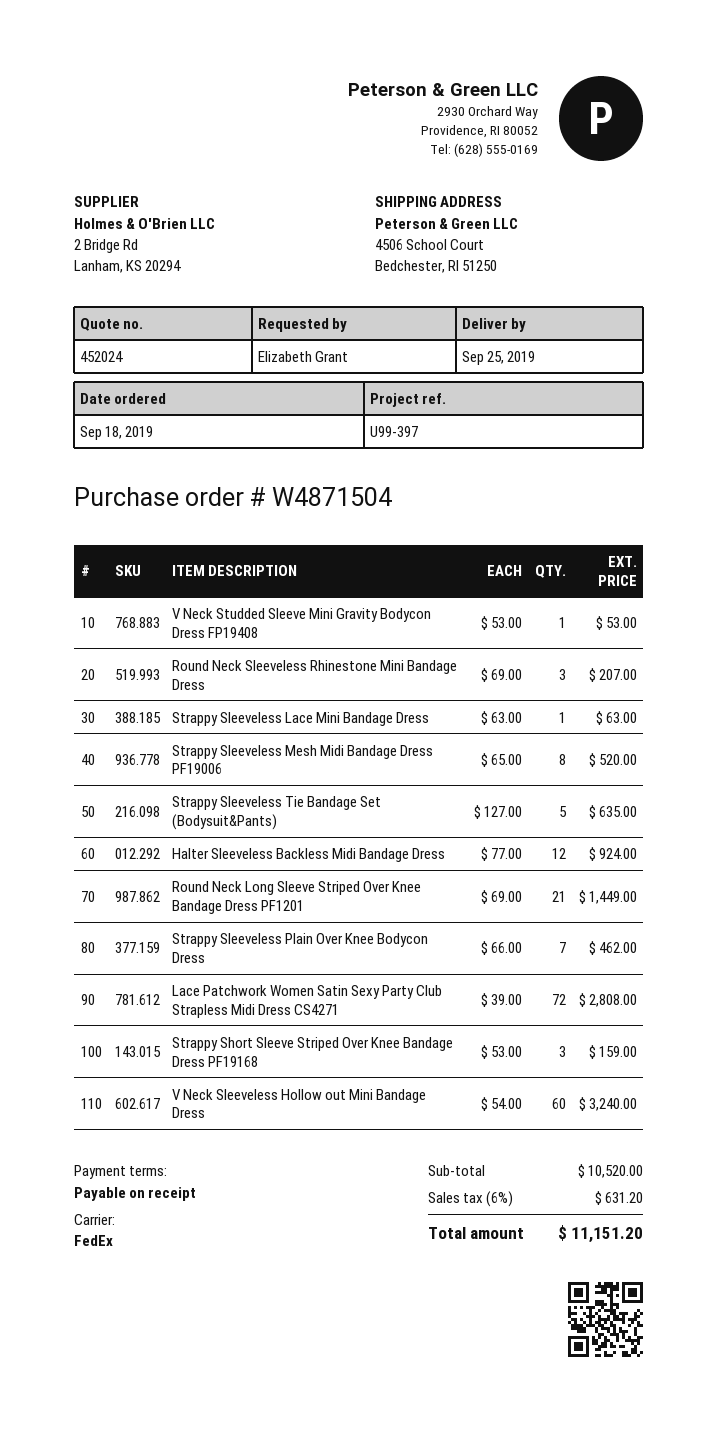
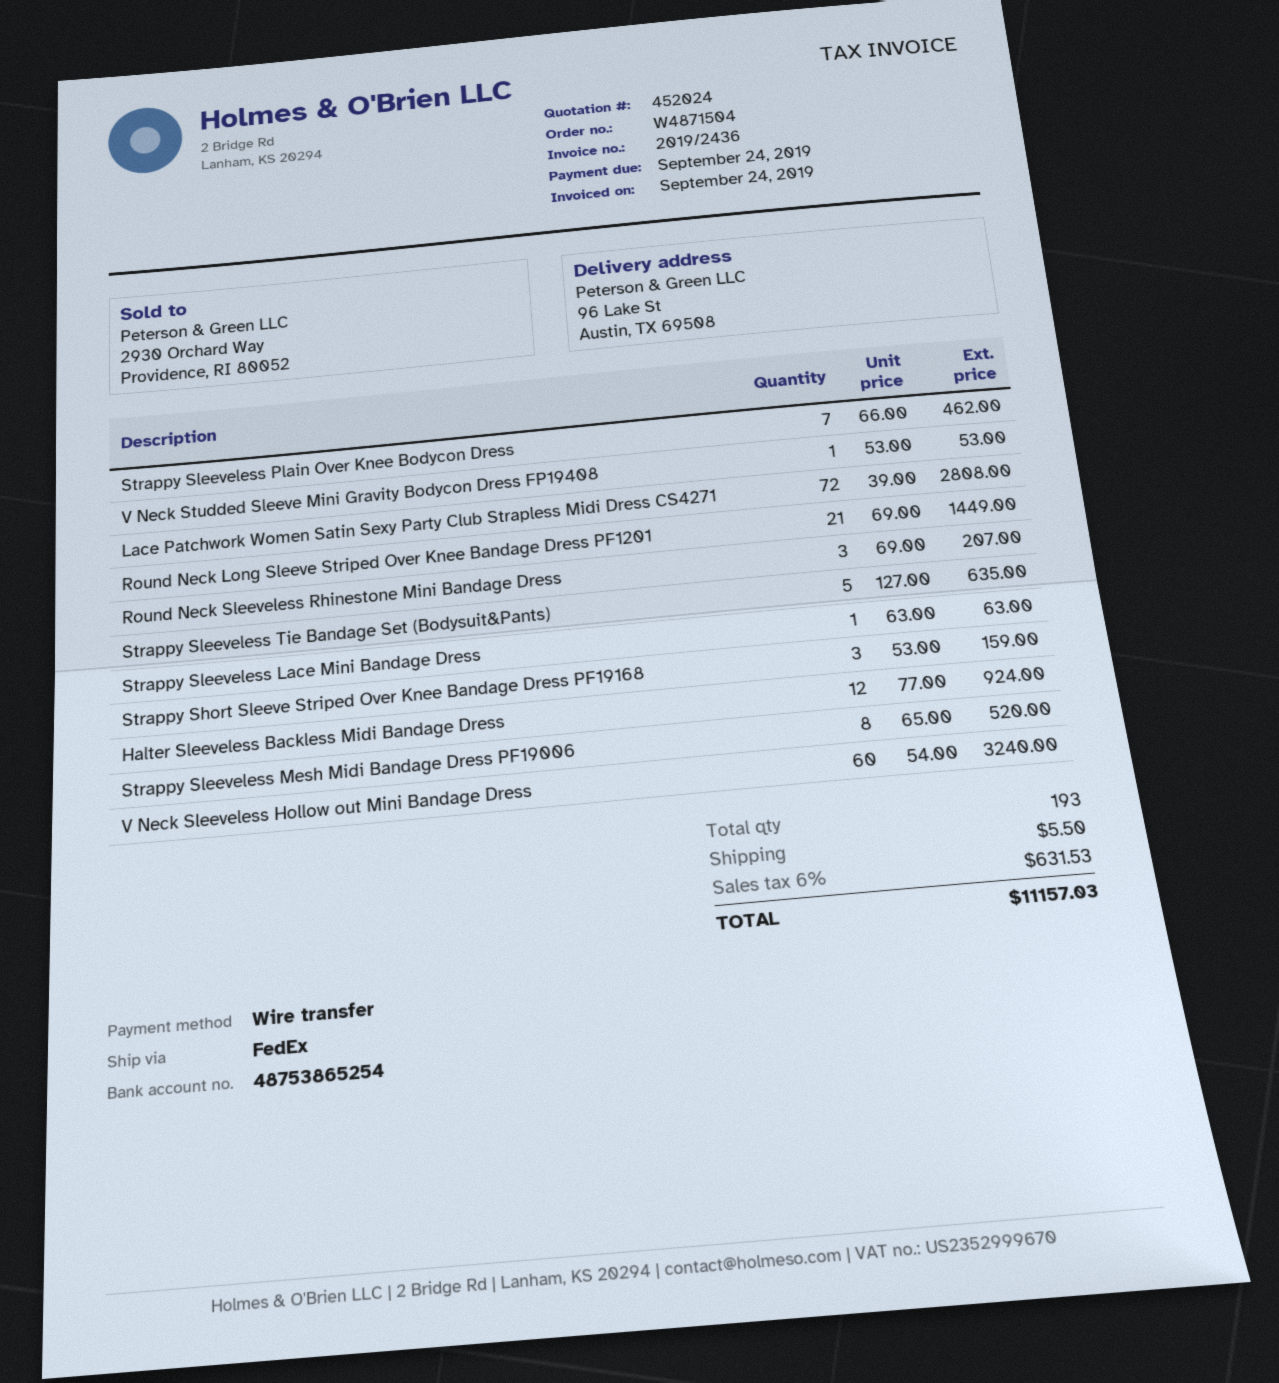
ship to: 4506 School Court, Bedchester, RI 51250 -> 96 Lake St, Austin, TX 69508
shipping: none -> 5.50
tax: 6% = 631.20 -> 6% = 631.53
total: 11151.20 -> 11157.03

